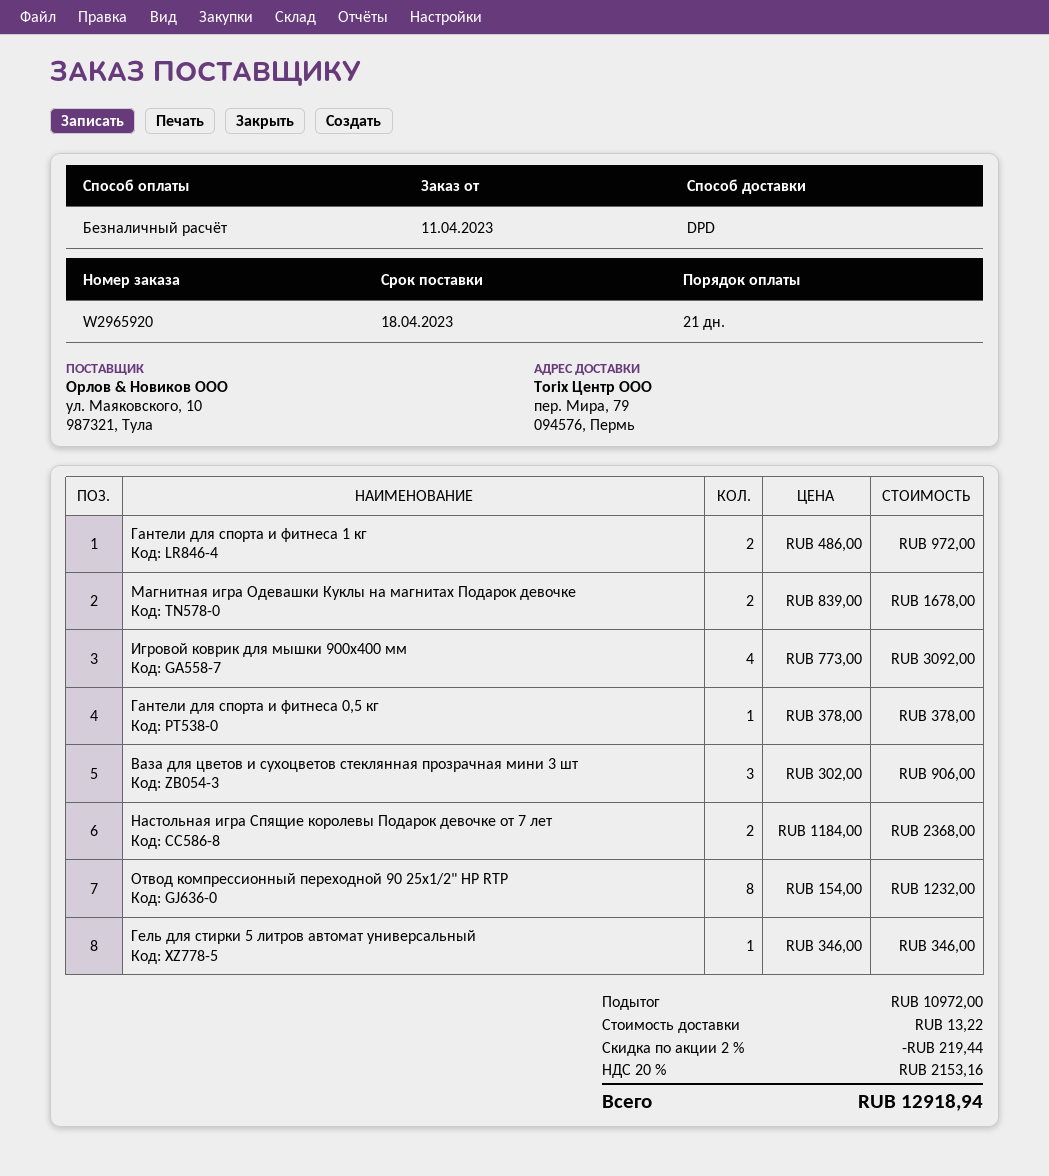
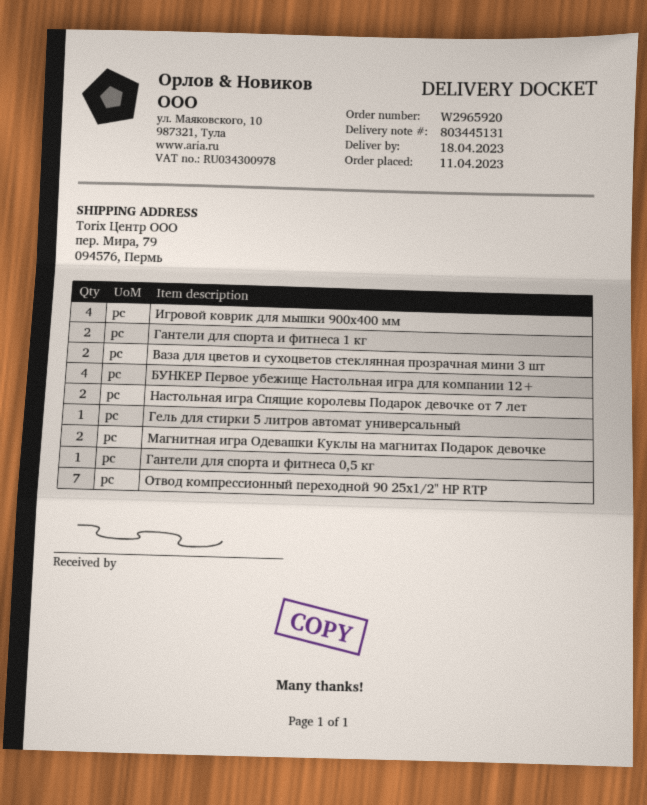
Ваза для цветов и сухоцветов стеклянная прозрачная мини 3 шт: 3 -> 2
Отвод компрессионный переходной 90 25х1/2" НР RTP: 8 -> 7
БУНКЕР Первое убежище Настольная игра для компании 12+: none -> 4

